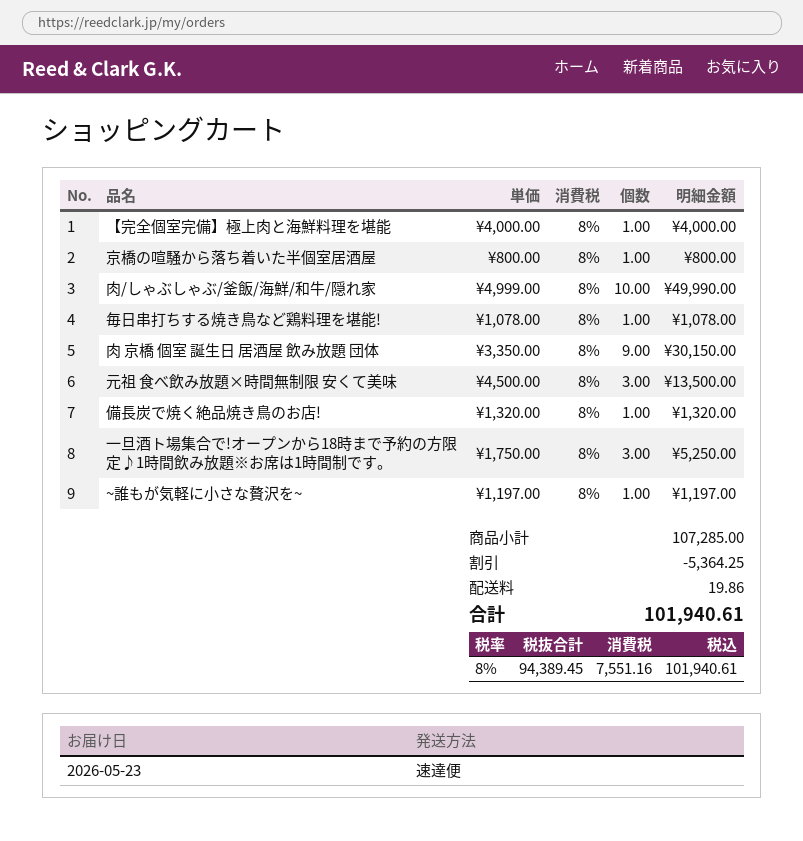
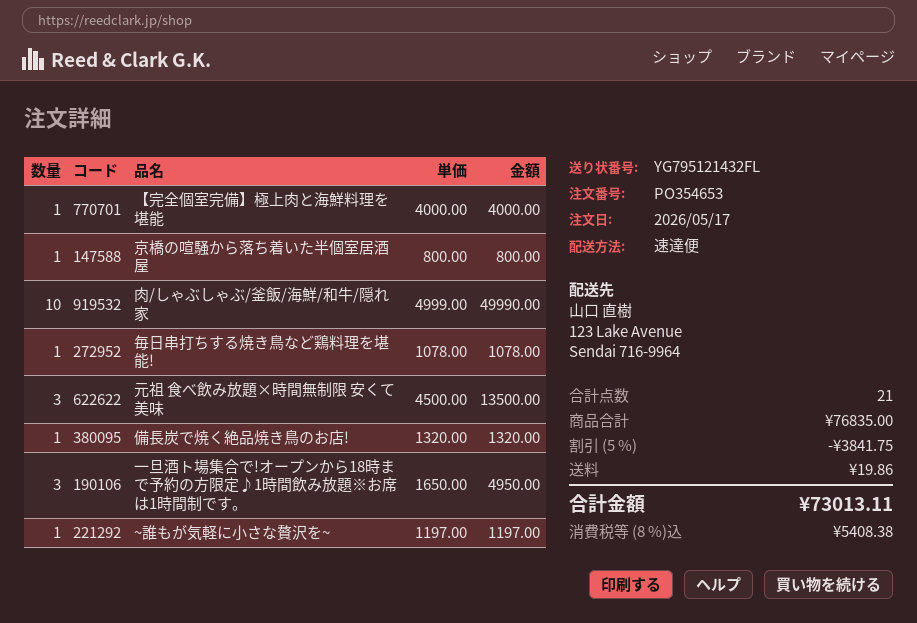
肉 京橋 個室 誕生日 居酒屋 飲み放題 団体: 9 x 3350.00 = 30150.00 -> none
一旦酒ト場集合で!オープンから18時まで予約の方限定♪1時間飲み放題※お席は1時間制です。: 3 x 1750.00 = 5250.00 -> 3 x 1650.00 = 4950.00
subtotal: 107285.00 -> 76835.00
discount: 5364.25 -> 3841.75
tax: 8% = 7551.16 -> 8% = 5408.38
total: 101940.61 -> 73013.11

